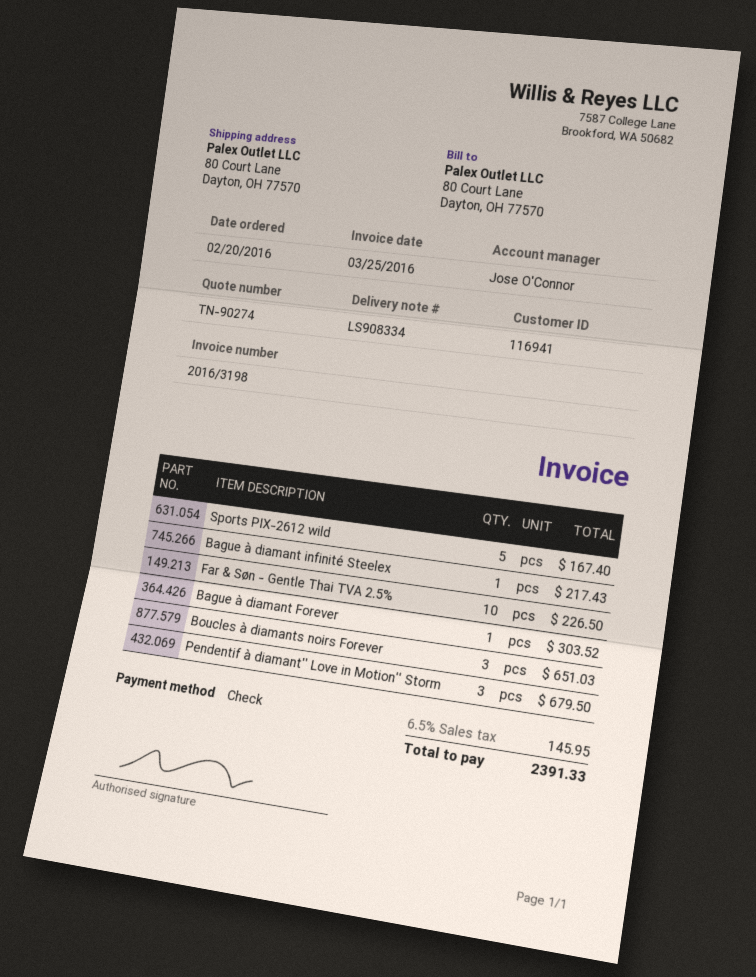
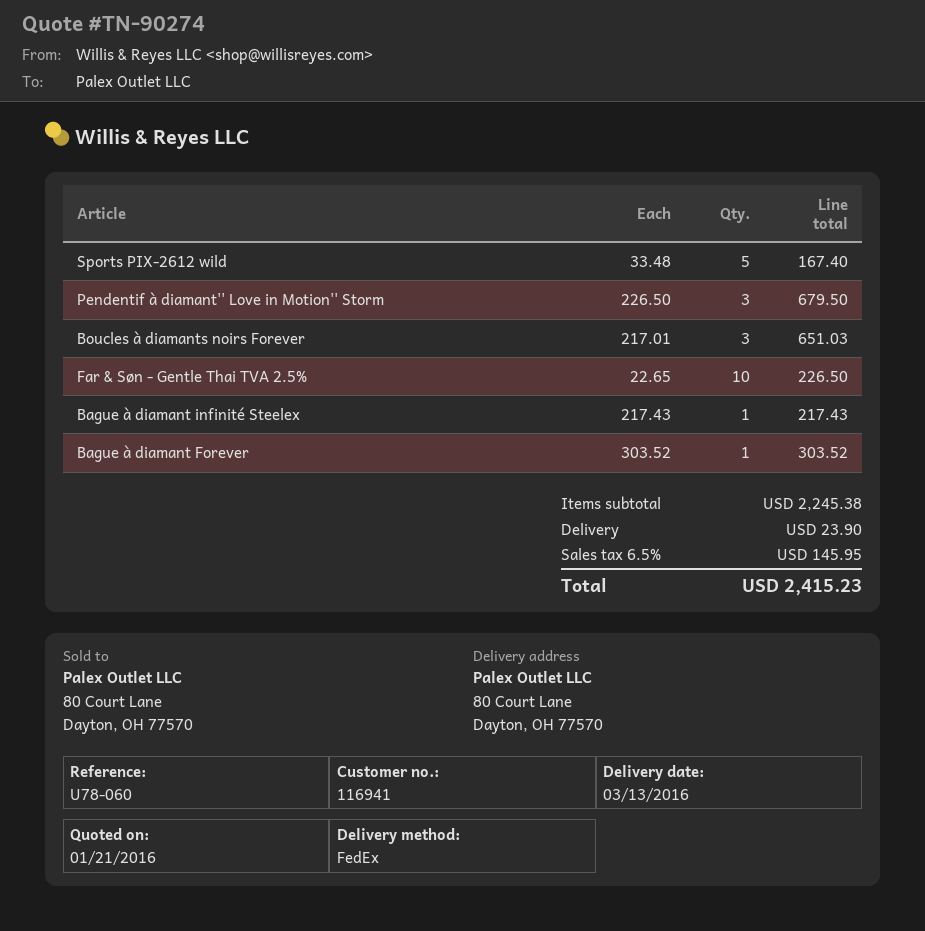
shipping: none -> 23.90
total: 2391.33 -> 2415.23

